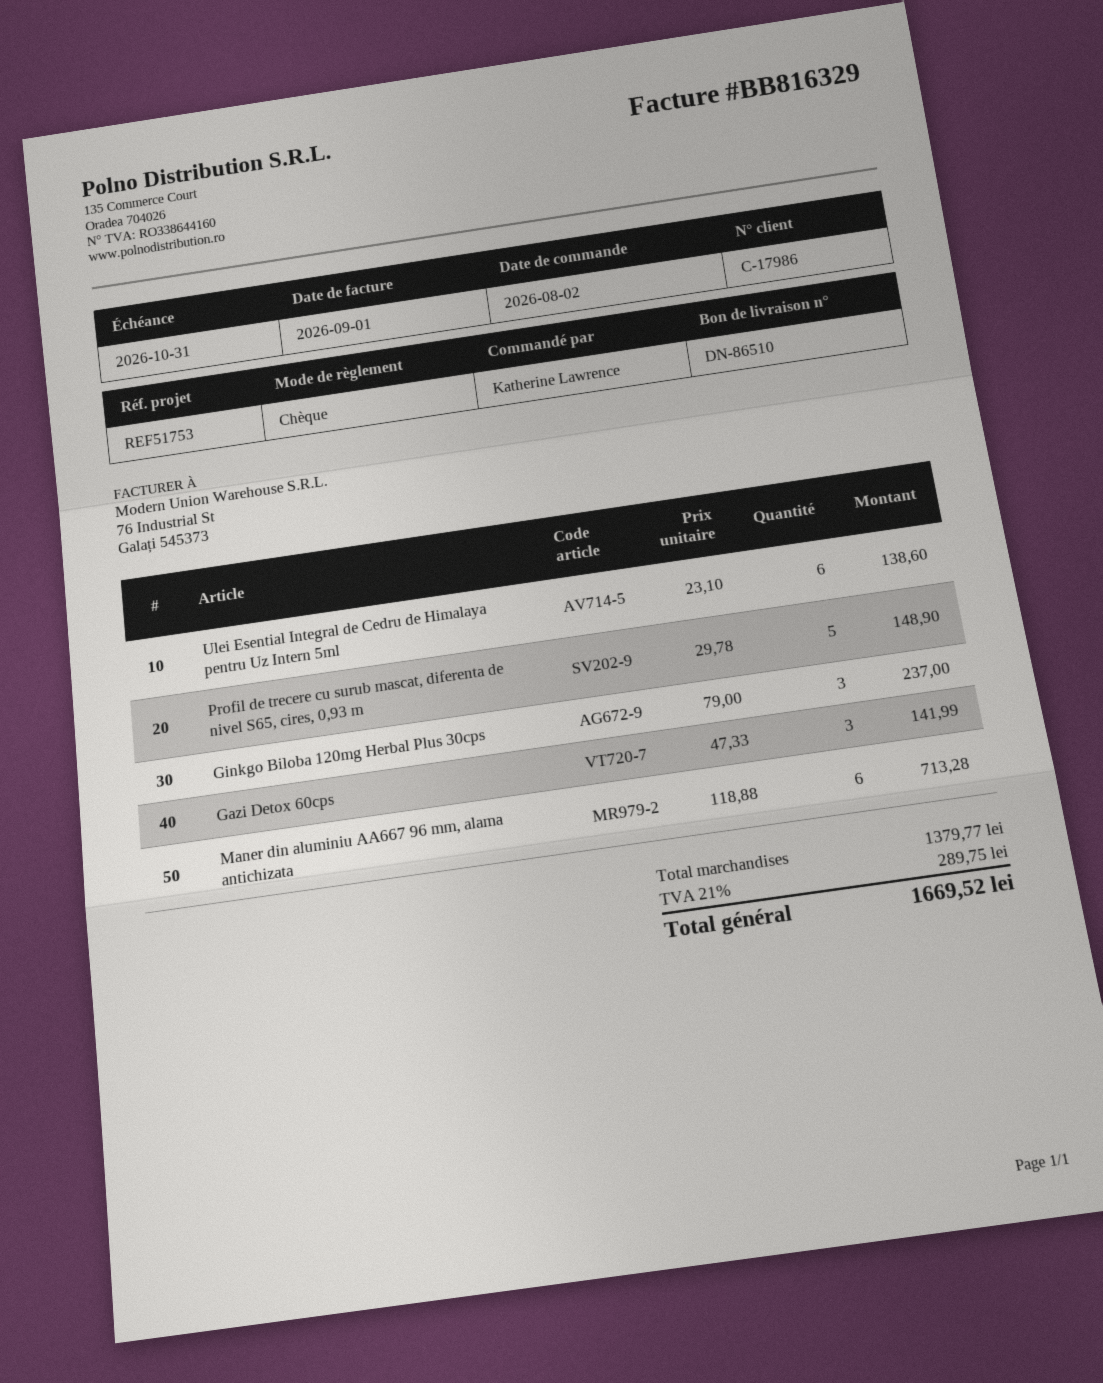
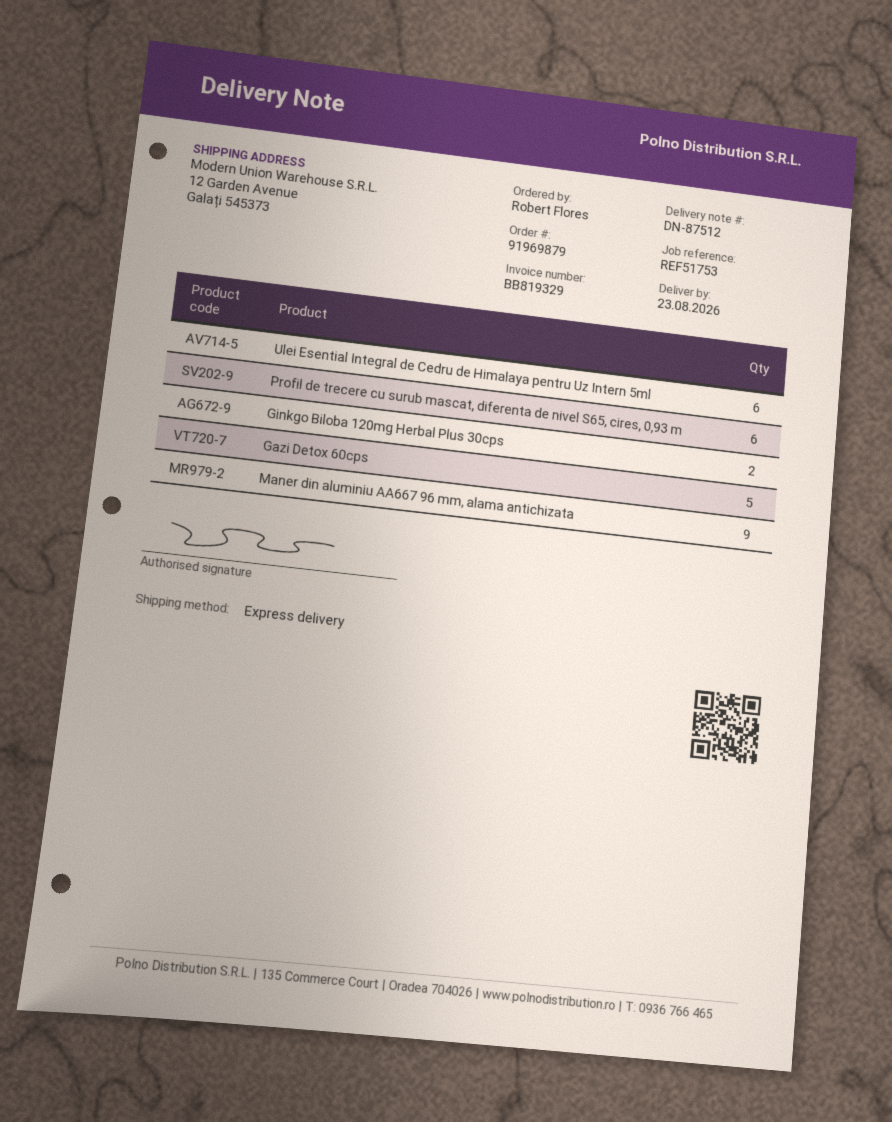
delivery note number: DN-86510 -> DN-87512
invoice number: BB816329 -> BB819329
ordered by: Katherine Lawrence -> Robert Flores
Profil de trecere cu surub mascat, diferenta de nivel S65, cires, 0,93 m: 5 -> 6
Ginkgo Biloba 120mg Herbal Plus 30cps: 3 -> 2
Gazi Detox 60cps: 3 -> 5
Maner din aluminiu AA667 96 mm, alama antichizata: 6 -> 9

